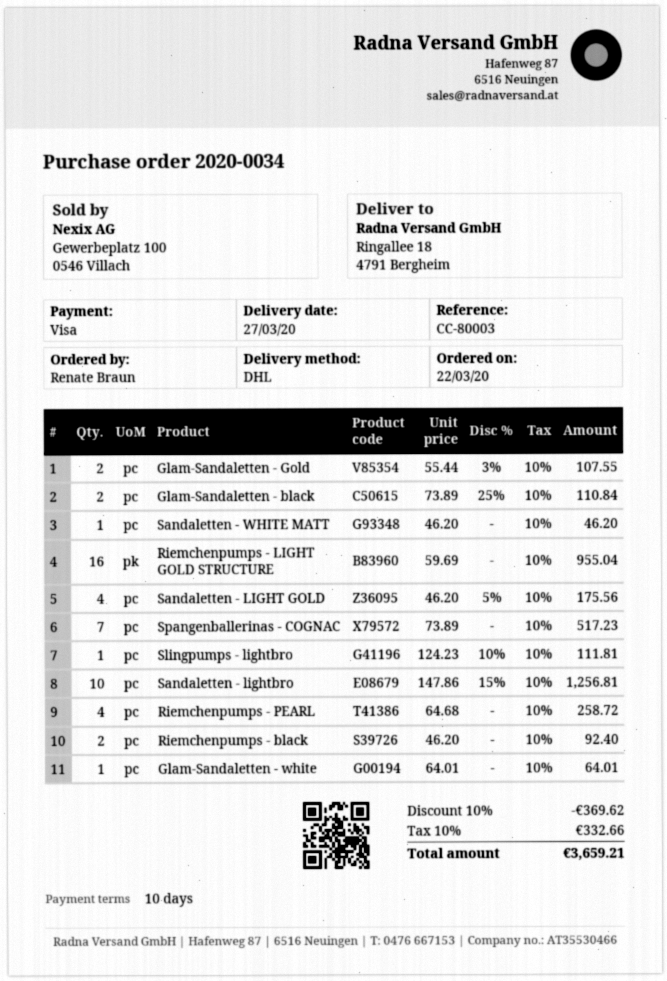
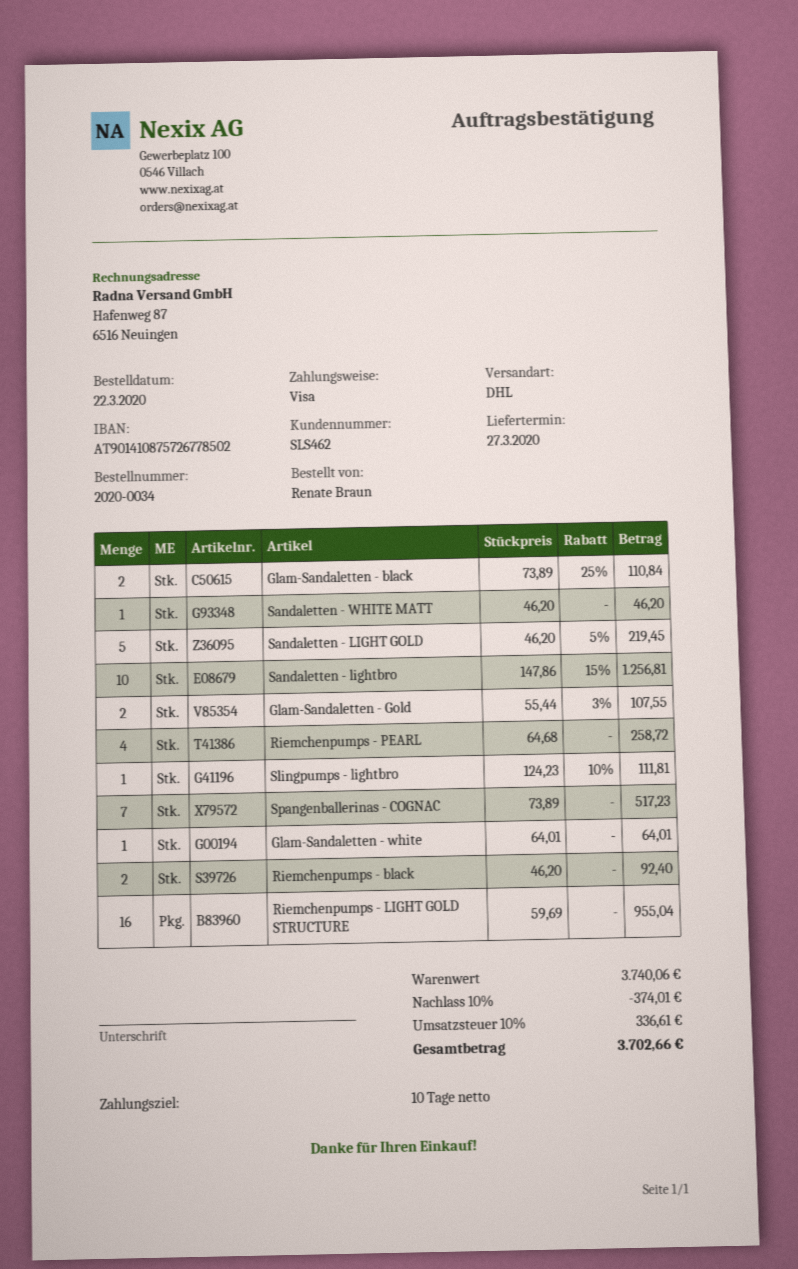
Sandaletten - LIGHT GOLD: 4 x 46.20 - 5% = 175.56 -> 5 x 46.20 - 5% = 219.45
discount: 10% = 369.62 -> 10% = 374.01
tax: 10% = 332.66 -> 10% = 336.61
total: 3659.21 -> 3702.66

